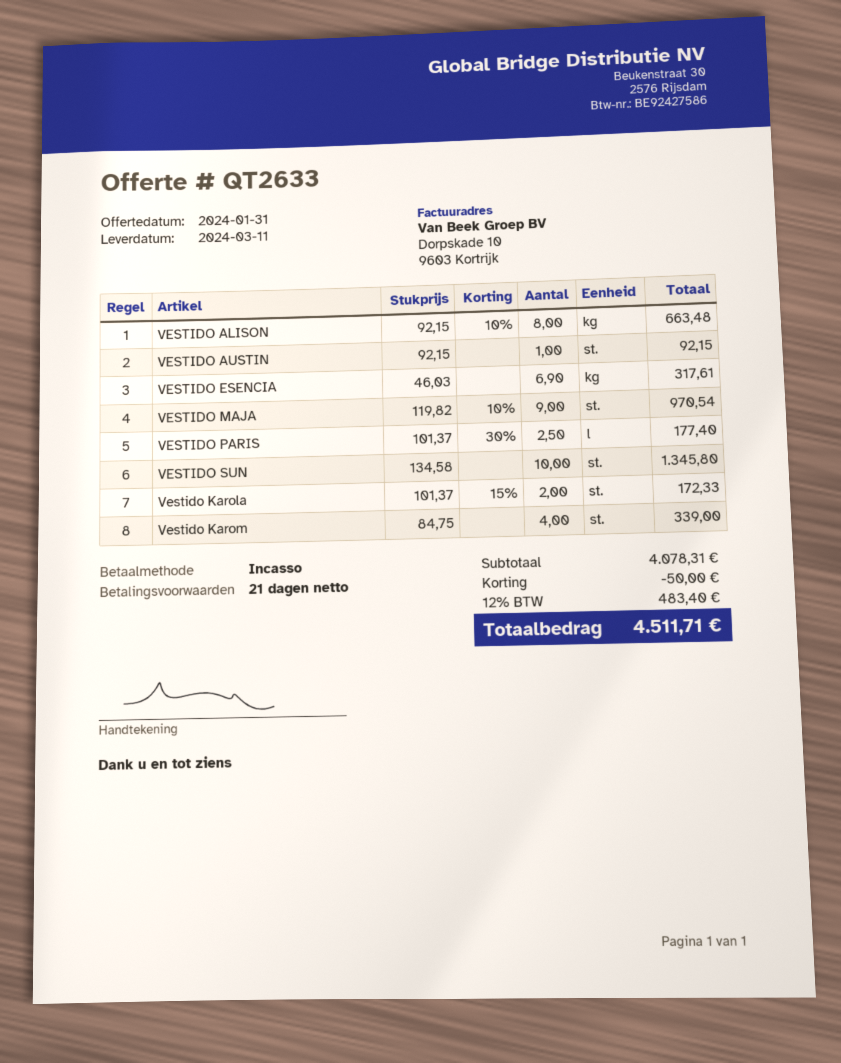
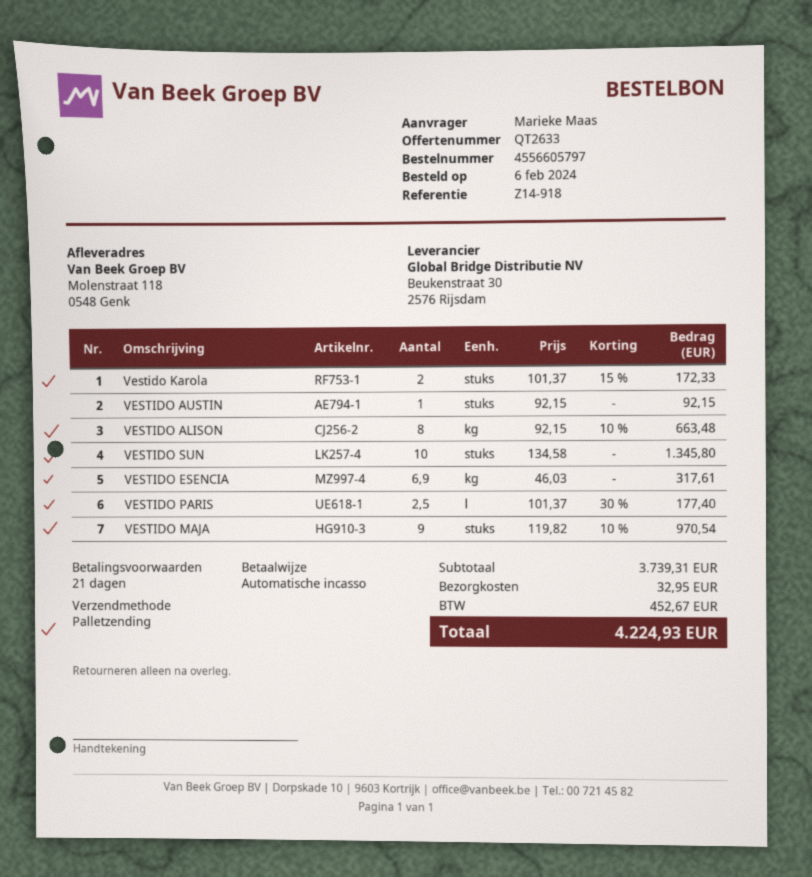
Vestido Karom: 4 x 84.75 = 339.00 -> none
subtotal: 4078.31 -> 3739.31
discount: 50.00 -> none
shipping: none -> 32.95
tax: 483.40 -> 452.67
total: 4511.71 -> 4224.93

